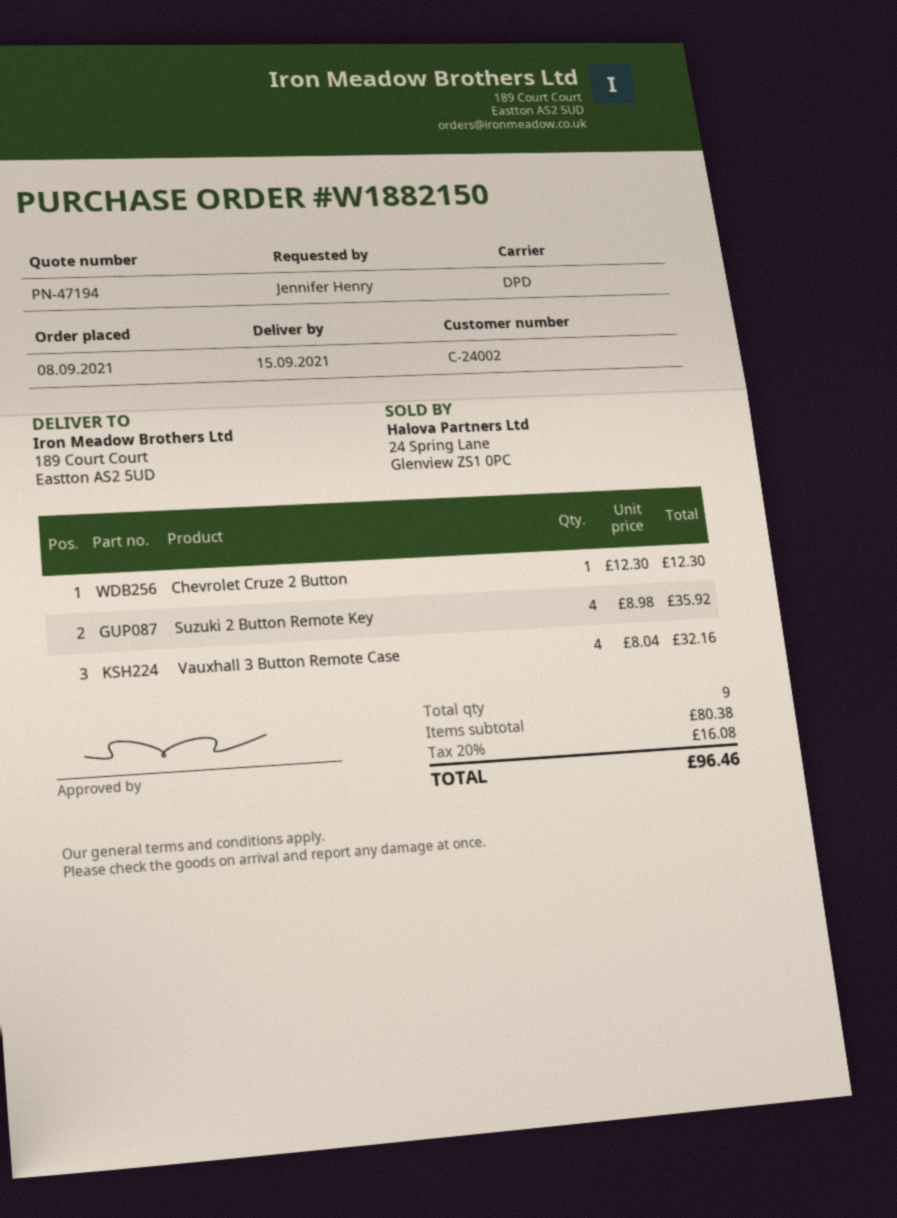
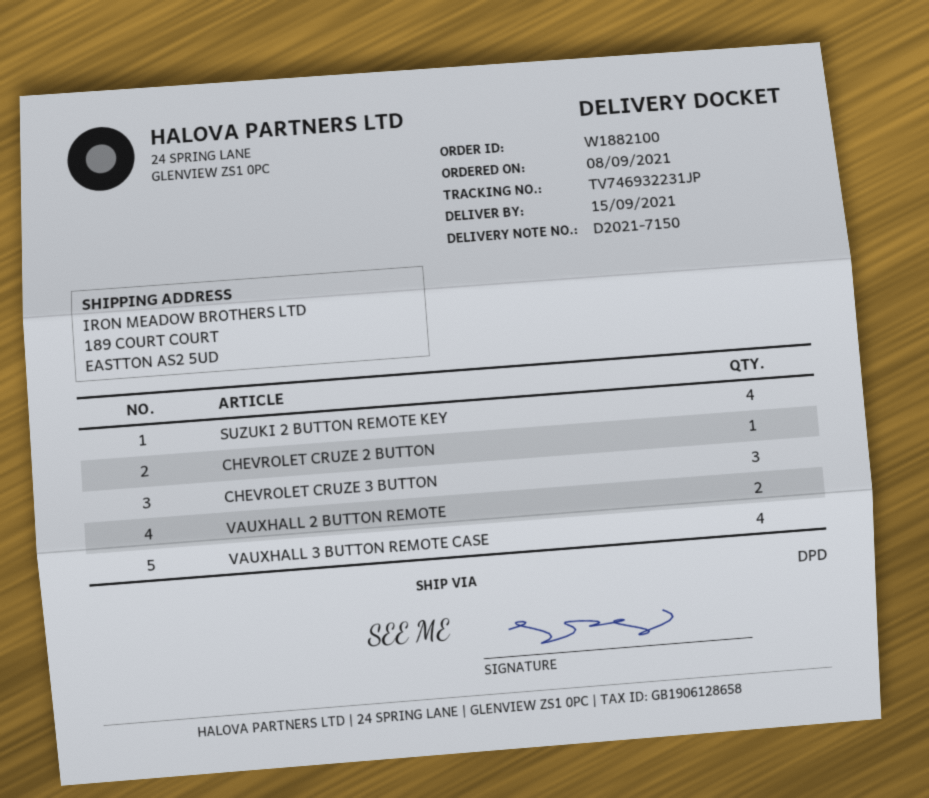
order number: W1882150 -> W1882100
CHEVROLET CRUZE 3 BUTTON: none -> 3
VAUXHALL 2 BUTTON REMOTE: none -> 2

